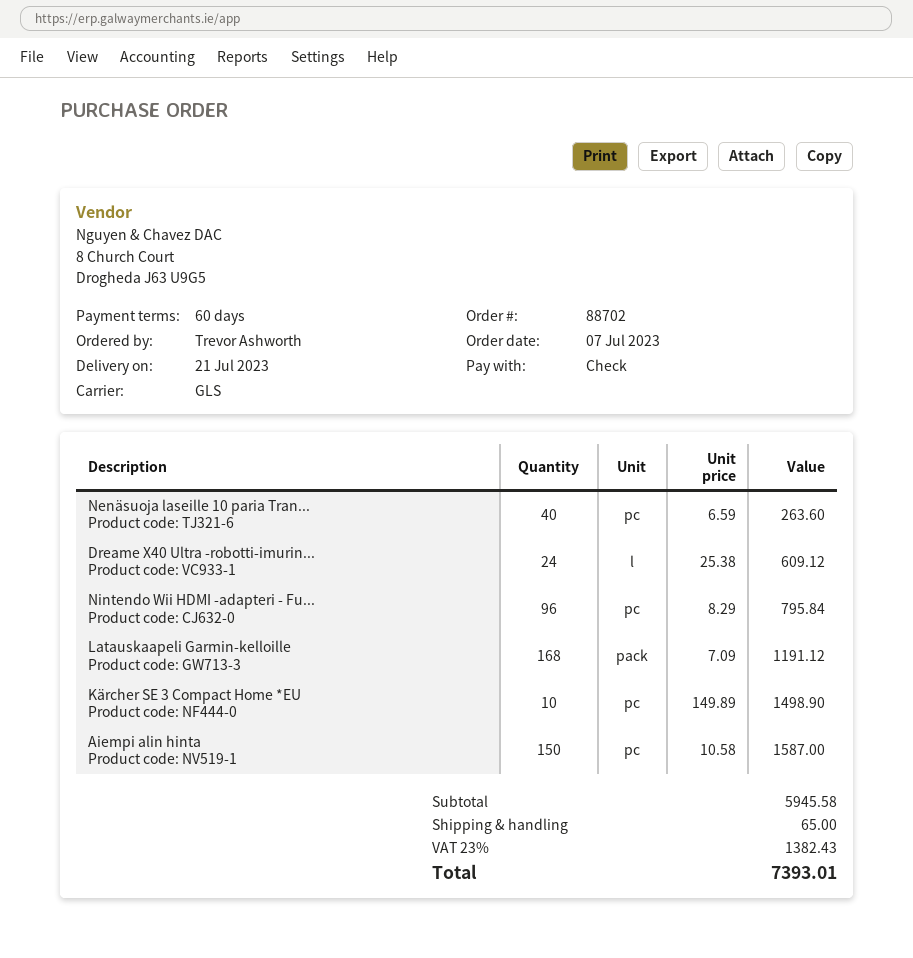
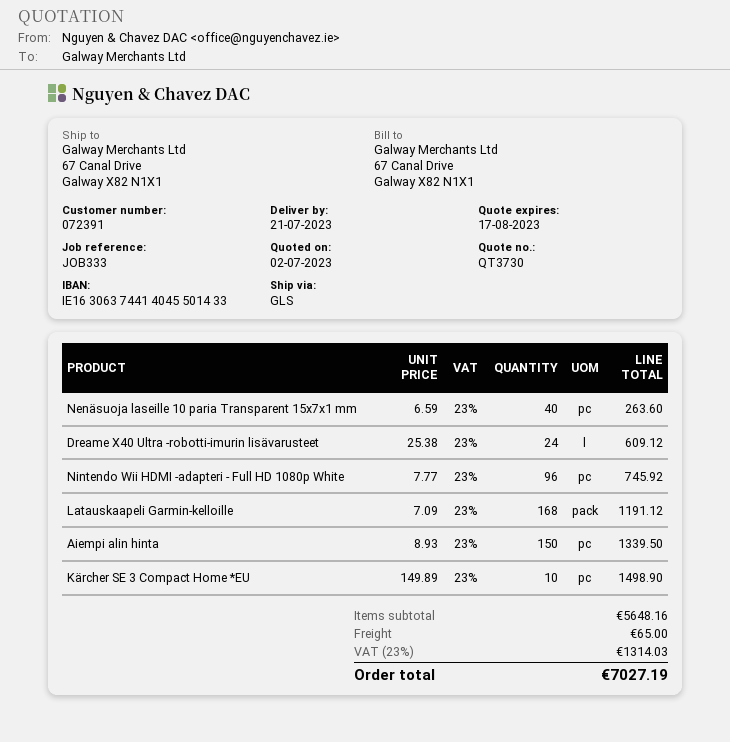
Nintendo Wii HDMI -adapteri - Fu...: 96 x 8.29 = 795.84 -> 96 x 7.77 = 745.92
Aiempi alin hinta: 150 x 10.58 = 1587.00 -> 150 x 8.93 = 1339.50
subtotal: 5945.58 -> 5648.16
tax: 23% = 1382.43 -> 23% = 1314.03
total: 7393.01 -> 7027.19

